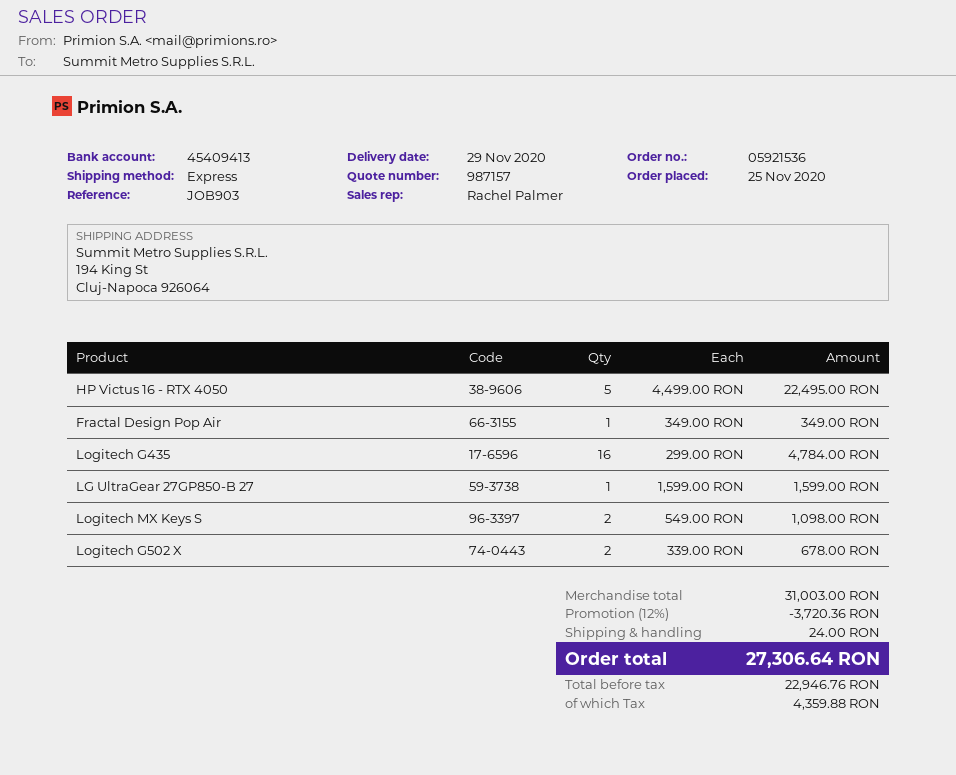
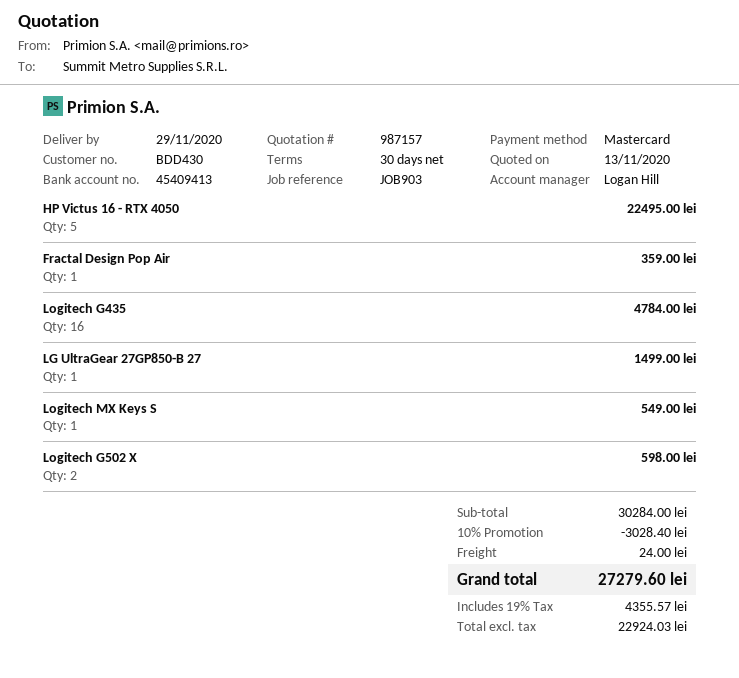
sales rep: Rachel Palmer -> Logan Hill
Fractal Design Pop Air: 1 for 349.00 -> 1 for 359.00
LG UltraGear 27GP850-B 27: 1 for 1599.00 -> 1 for 1499.00
Logitech MX Keys S: 2 for 1098.00 -> 1 for 549.00
Logitech G502 X: 2 for 678.00 -> 2 for 598.00
subtotal: 31003.00 -> 30284.00
discount: 12% = 3720.36 -> 10% = 3028.40
net: 22946.76 -> 22924.03
tax: 4359.88 -> 4355.57
total: 27306.64 -> 27279.60

